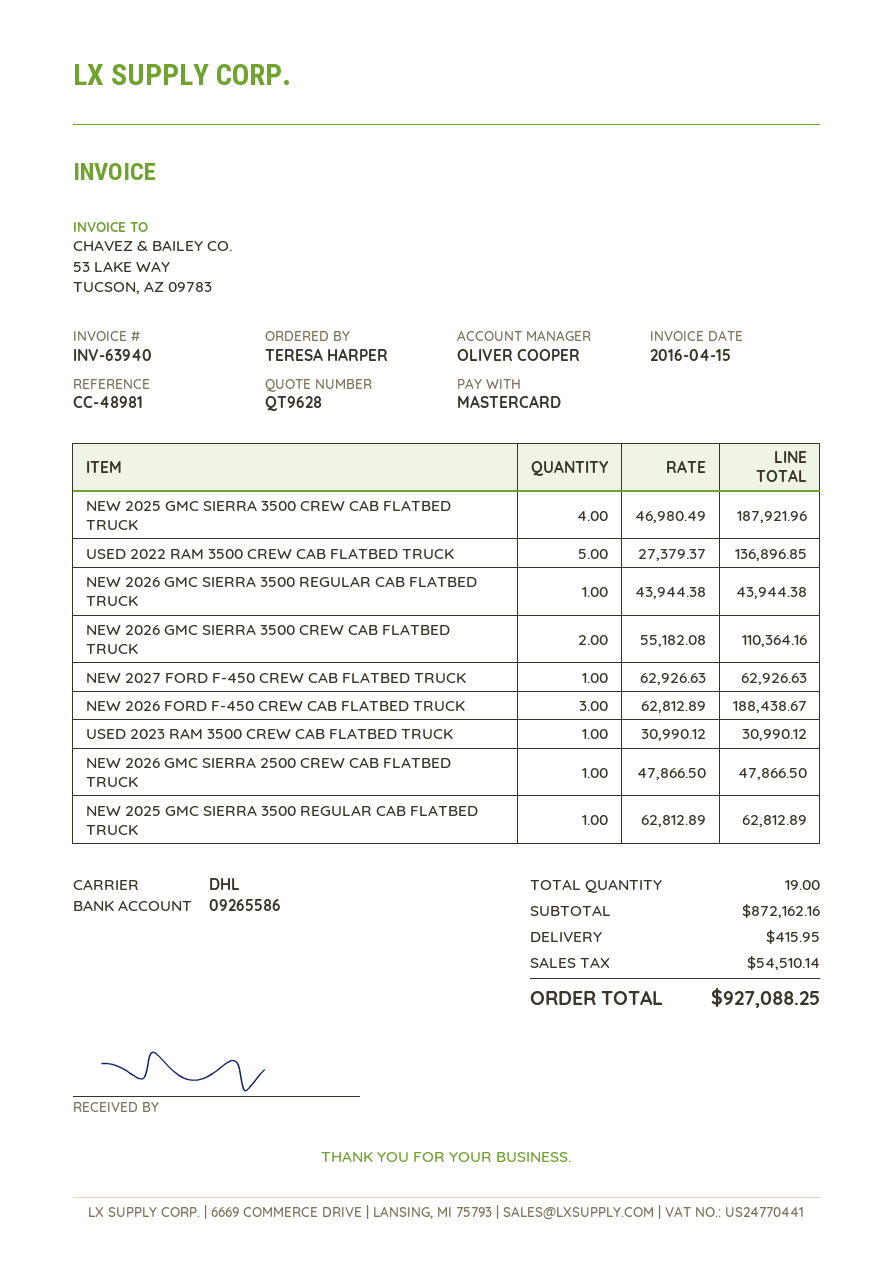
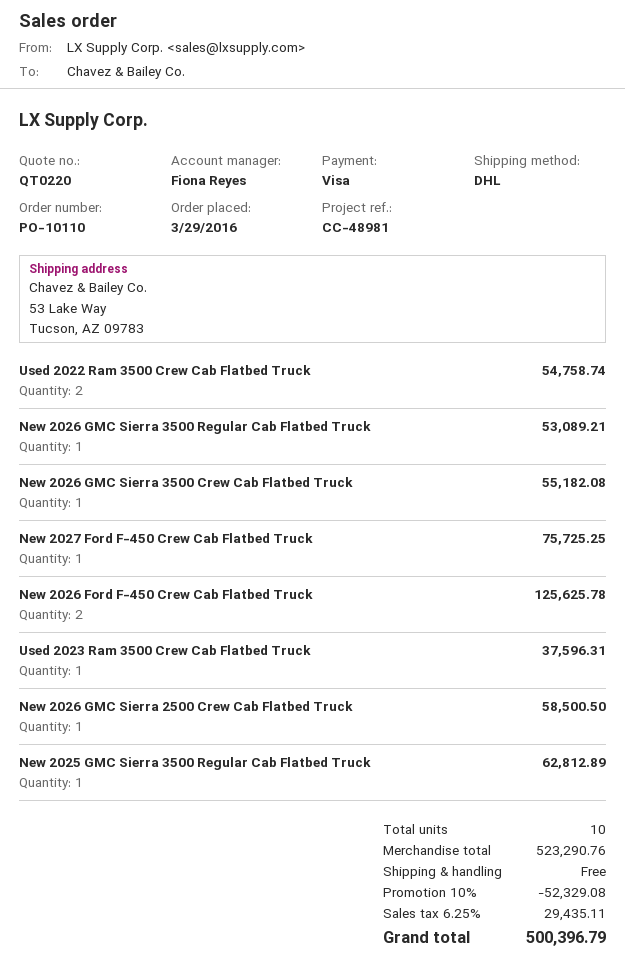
quote number: QT9628 -> QT0220
sales rep: OLIVER COOPER -> Fiona Reyes
payment method: Mastercard -> Visa
NEW 2025 GMC SIERRA 3500 CREW CAB FLATBED TRUCK: 4 for 187921.96 -> none
USED 2022 RAM 3500 CREW CAB FLATBED TRUCK: 5 for 136896.85 -> 2 for 54758.74
NEW 2026 GMC SIERRA 3500 REGULAR CAB FLATBED TRUCK: 1 for 43944.38 -> 1 for 53089.21
NEW 2026 GMC SIERRA 3500 CREW CAB FLATBED TRUCK: 2 for 110364.16 -> 1 for 55182.08
NEW 2027 FORD F-450 CREW CAB FLATBED TRUCK: 1 for 62926.63 -> 1 for 75725.25
NEW 2026 FORD F-450 CREW CAB FLATBED TRUCK: 3 for 188438.67 -> 2 for 125625.78
USED 2023 RAM 3500 CREW CAB FLATBED TRUCK: 1 for 30990.12 -> 1 for 37596.31
NEW 2026 GMC SIERRA 2500 CREW CAB FLATBED TRUCK: 1 for 47866.50 -> 1 for 58500.50
total quantity: 19 -> 10
subtotal: 872162.16 -> 523290.76
discount: none -> 10% = 52329.08
shipping: 415.95 -> 0.00
tax: 54510.14 -> 29435.11
total: 927088.25 -> 500396.79

